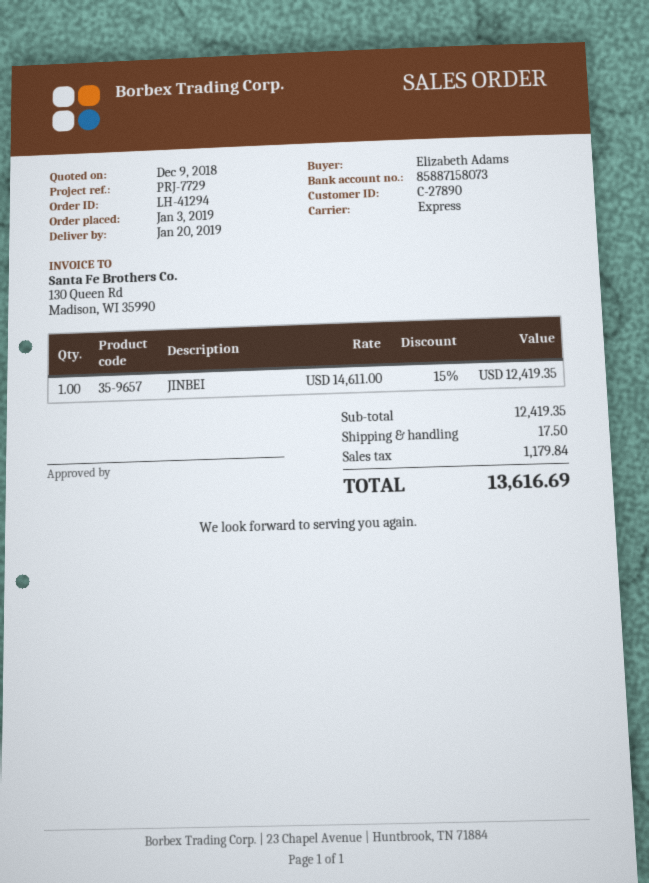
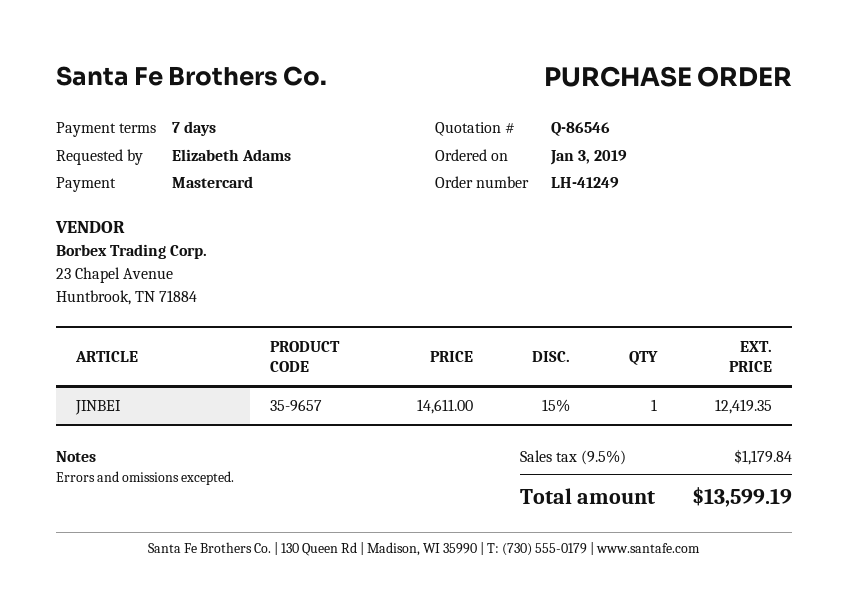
order number: LH-41294 -> LH-41249
shipping: 17.50 -> none
total: 13616.69 -> 13599.19

